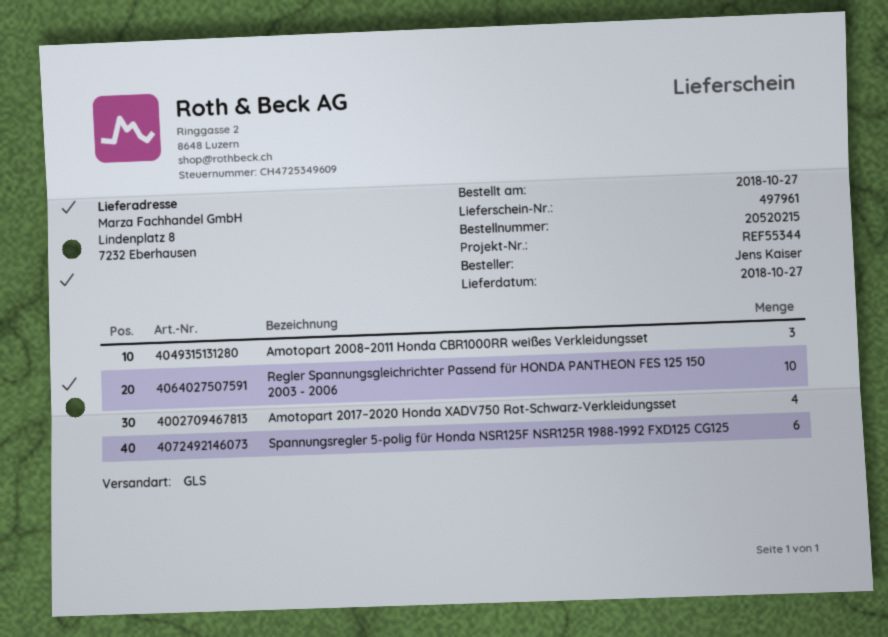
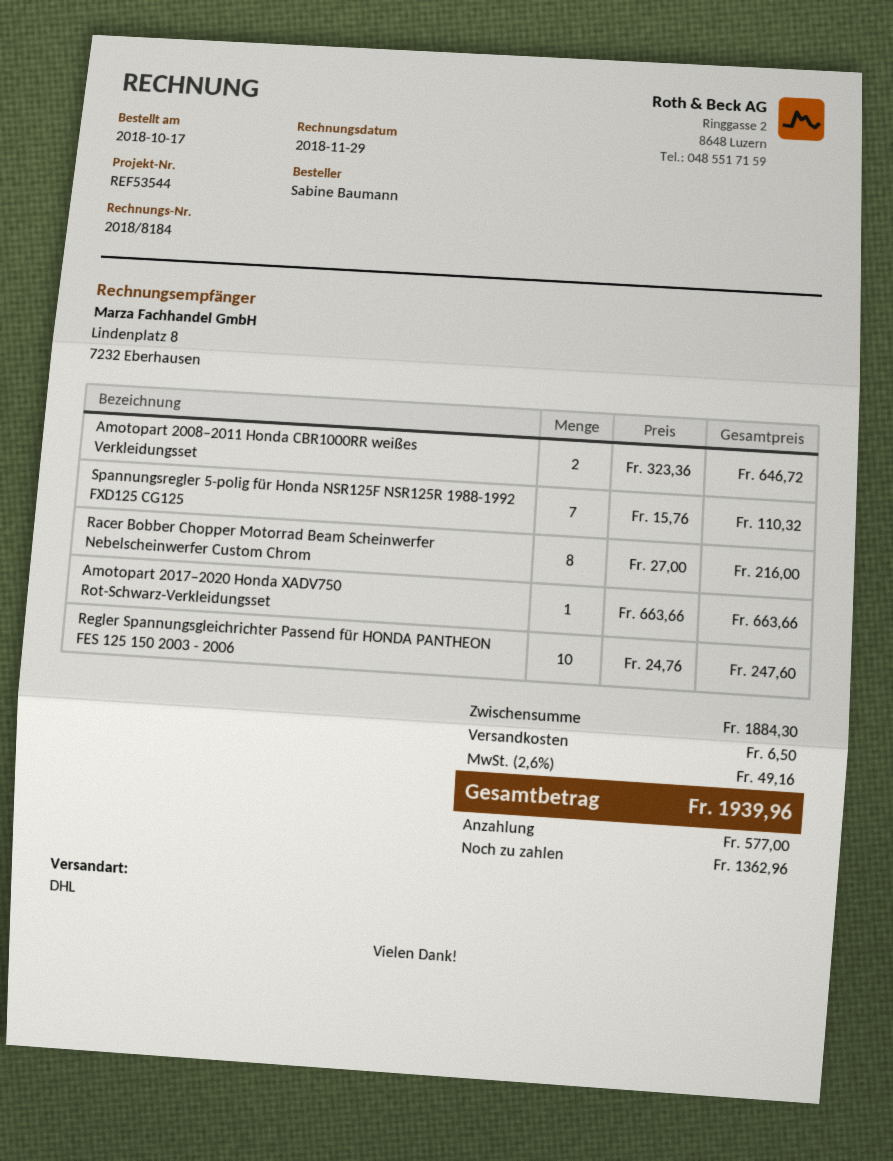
order date: 2018-10-27 -> 2018-10-17
reference: REF55344 -> REF53544
ordered by: Jens Kaiser -> Sabine Baumann
shipping method: GLS -> DHL
Amotopart 2008–2011 Honda CBR1000RR weißes Verkleidungsset: 3 -> 2
Amotopart 2017–2020 Honda XADV750 Rot-Schwarz-Verkleidungsset: 4 -> 1
Spannungsregler 5-polig für Honda NSR125F NSR125R 1988-1992 FXD125 CG125: 6 -> 7
Racer Bobber Chopper Motorrad Beam Scheinwerfer Nebelscheinwerfer Custom Chrom: none -> 8

